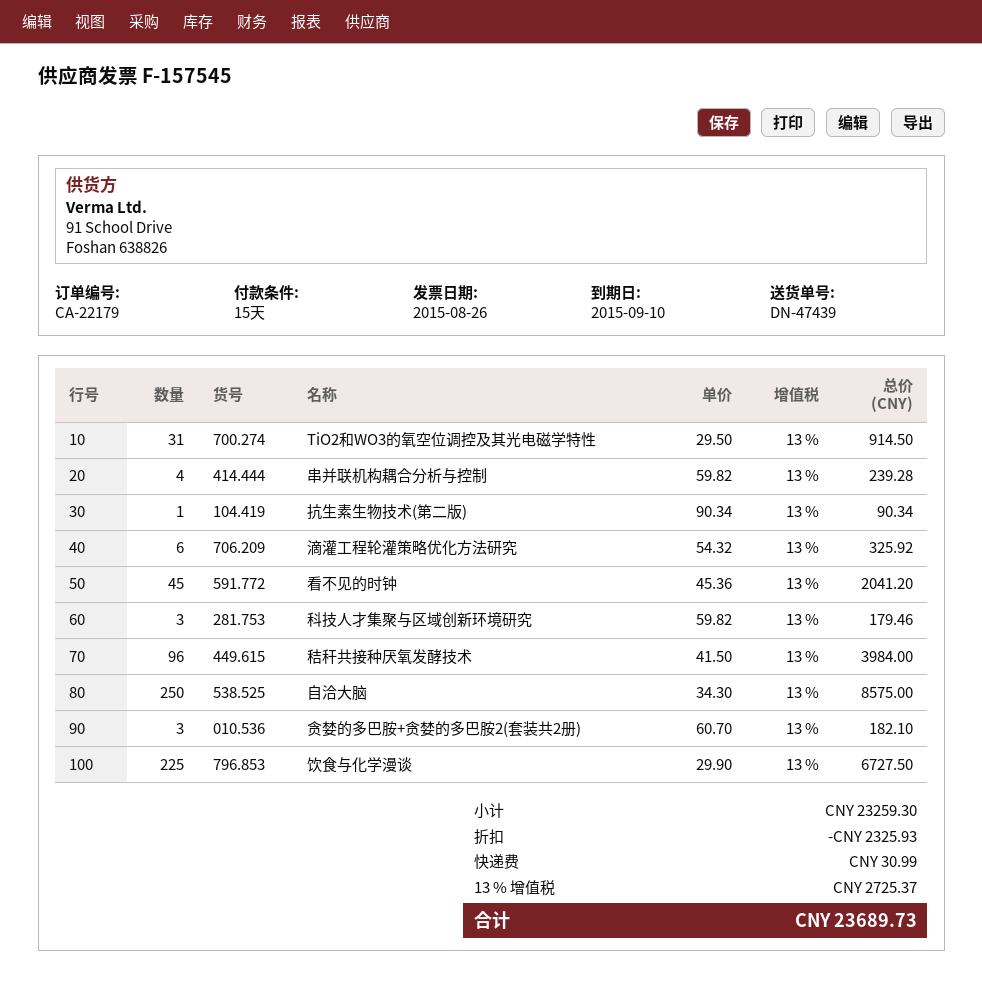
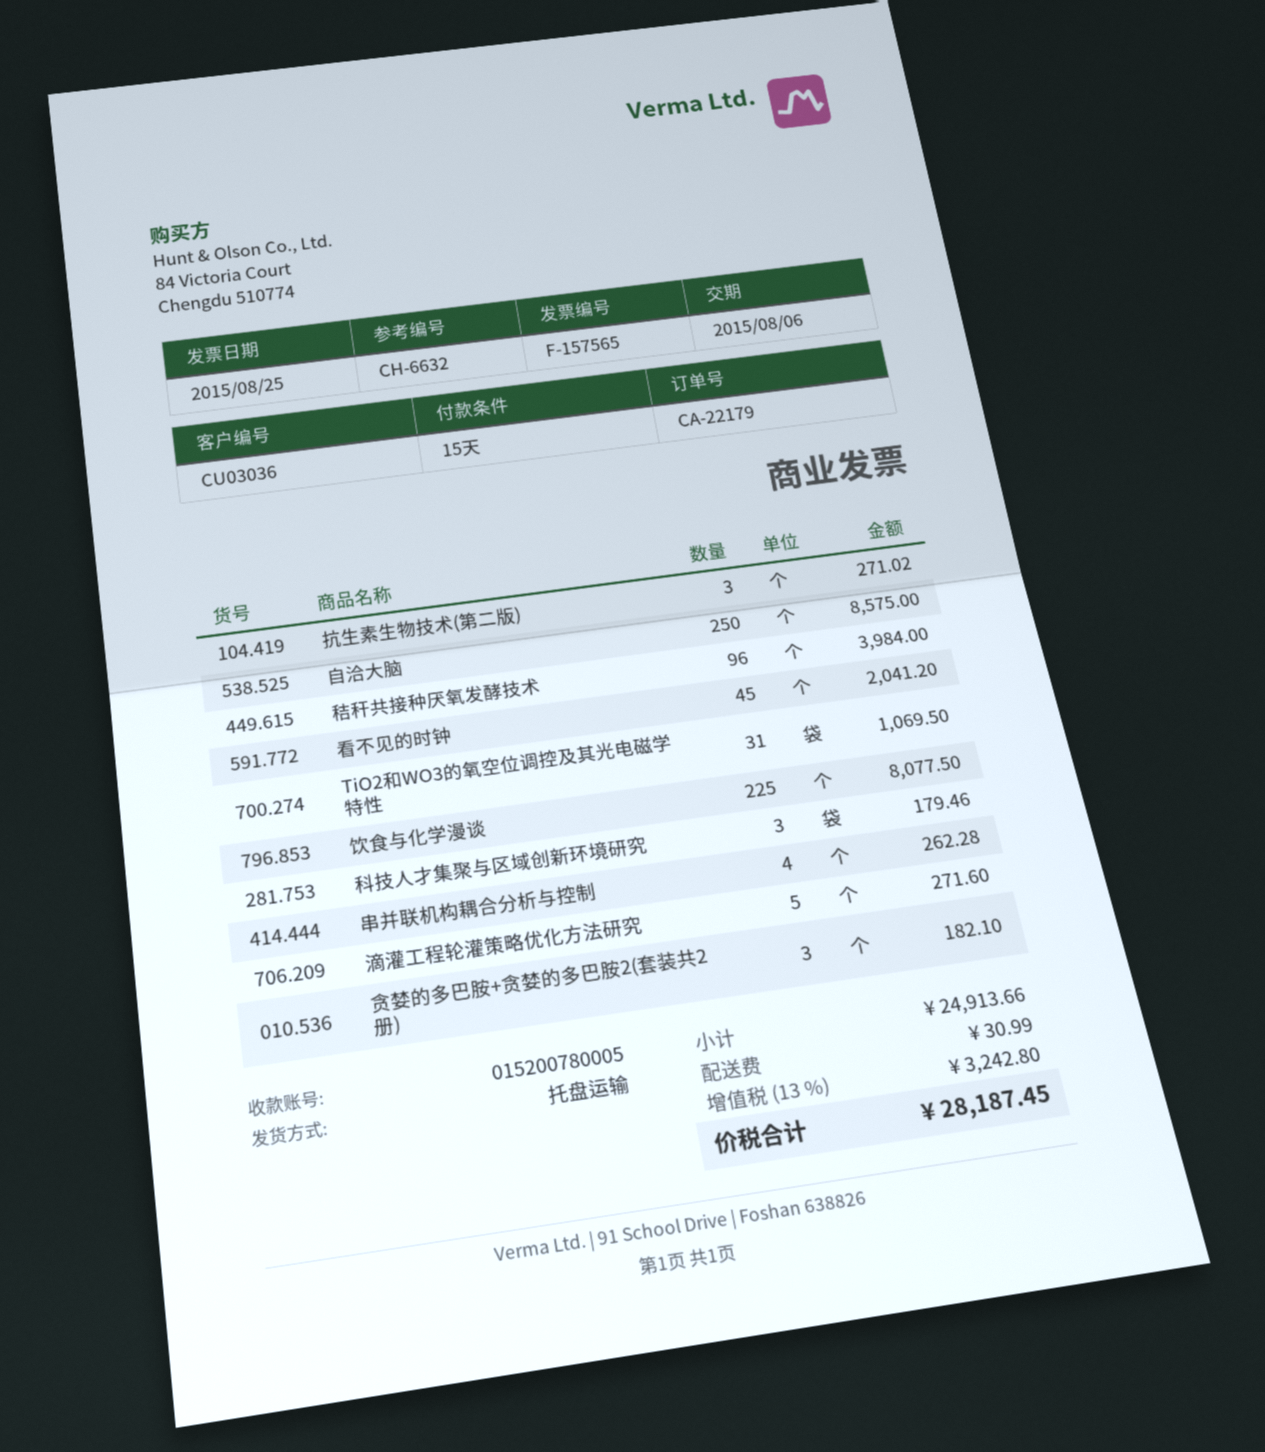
invoice number: F-157545 -> F-157565
invoice date: 2015-08-26 -> 2015-08-25
TiO2和WO3的氧空位调控及其光电磁学特性: 31 for 914.50 -> 31 for 1069.50
串并联机构耦合分析与控制: 4 for 239.28 -> 4 for 262.28
抗生素生物技术(第二版): 1 for 90.34 -> 3 for 271.02
滴灌工程轮灌策略优化方法研究: 6 for 325.92 -> 5 for 271.60
饮食与化学漫谈: 225 for 6727.50 -> 225 for 8077.50
subtotal: 23259.30 -> 24913.66
discount: 2325.93 -> none
tax: 13% = 2725.37 -> 13% = 3242.80
total: 23689.73 -> 28187.45

